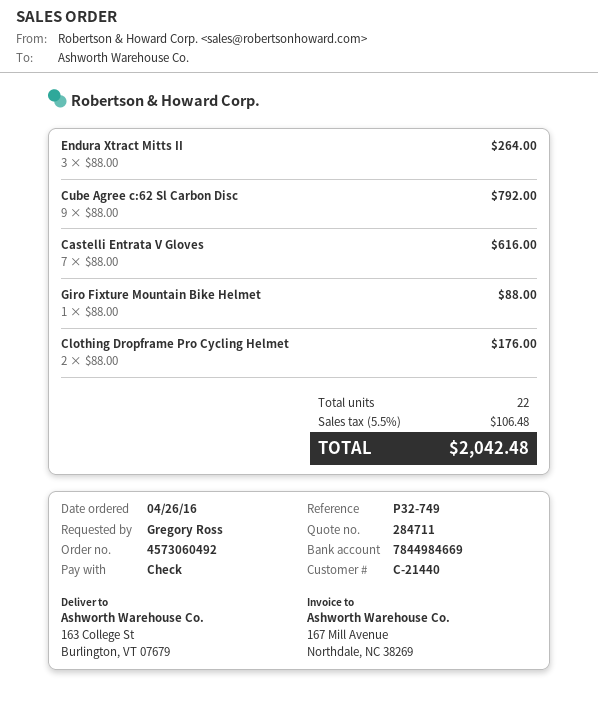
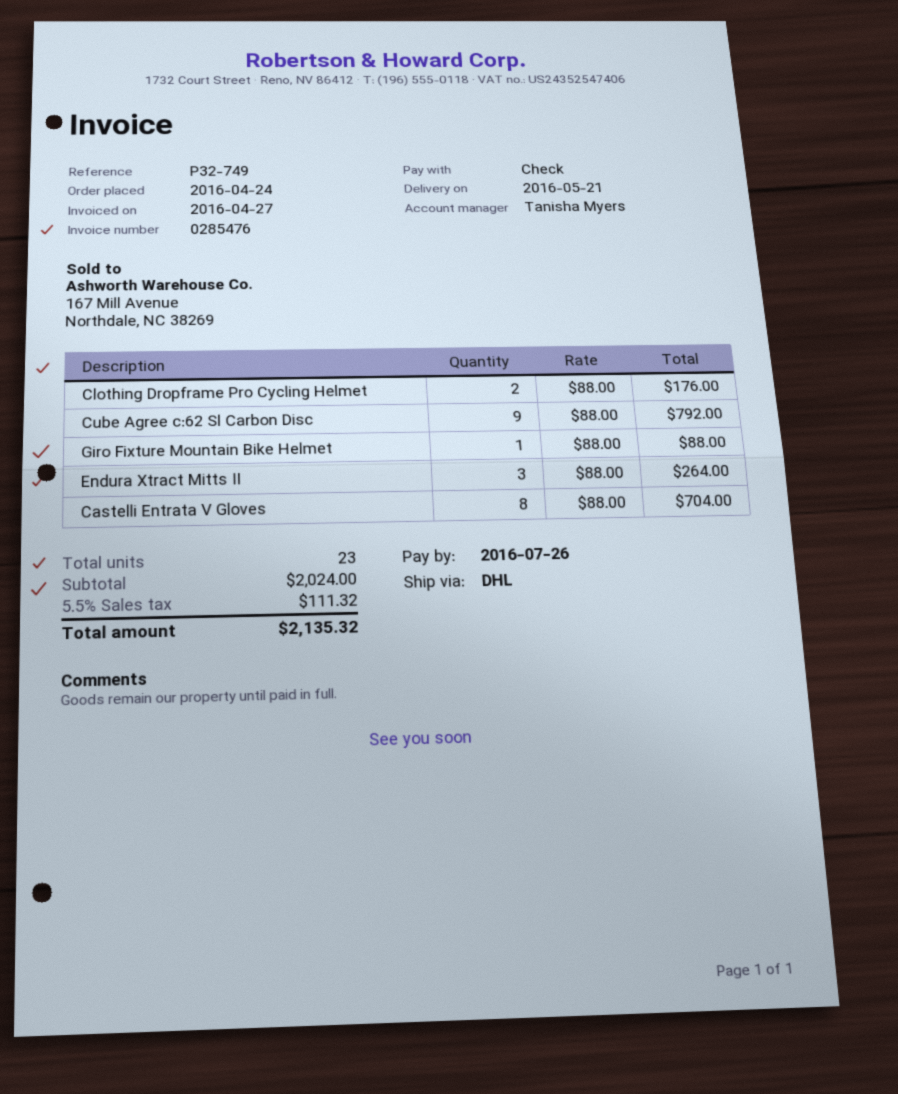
order date: 2016-04-26 -> 2016-04-24
Castelli Entrata V Gloves: 7 x 88.00 = 616.00 -> 8 x 88.00 = 704.00
total quantity: 22 -> 23
tax: 5.5% = 106.48 -> 5.5% = 111.32
total: 2042.48 -> 2135.32

